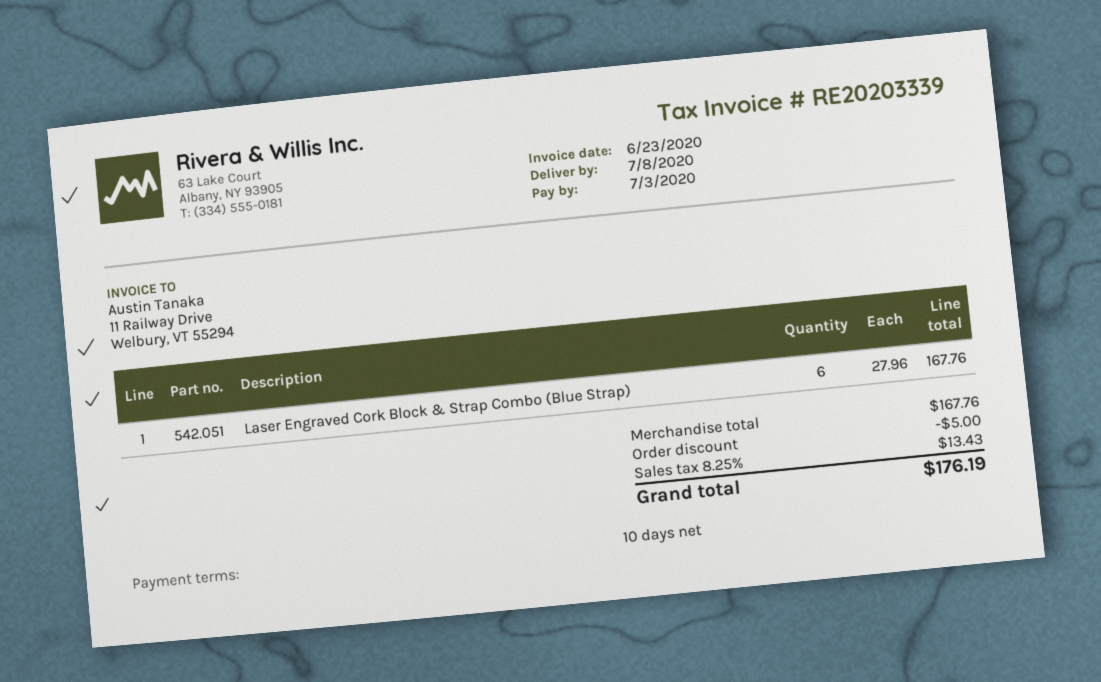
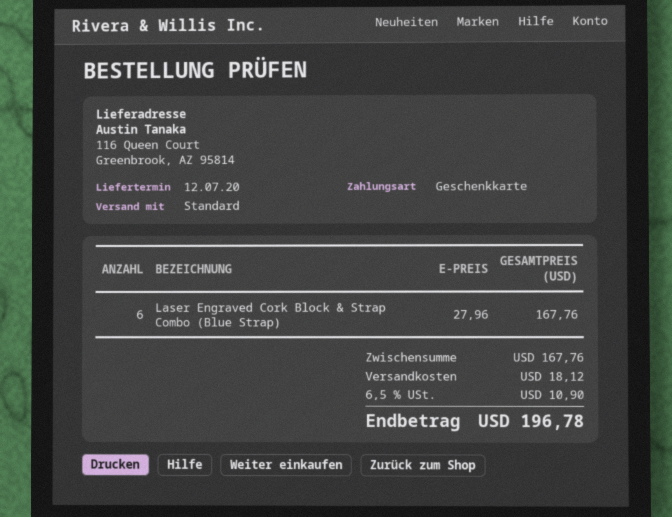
delivery date: 2020-07-08 -> 2020-07-12
discount: 5.00 -> none
shipping: none -> 18.12
tax: 8.25% = 13.43 -> 6.5% = 10.90
total: 176.19 -> 196.78

